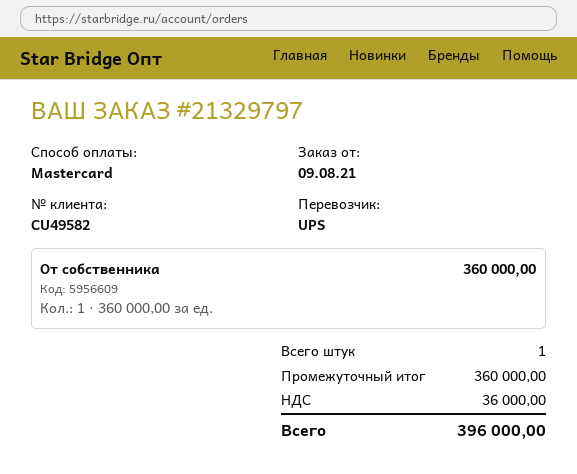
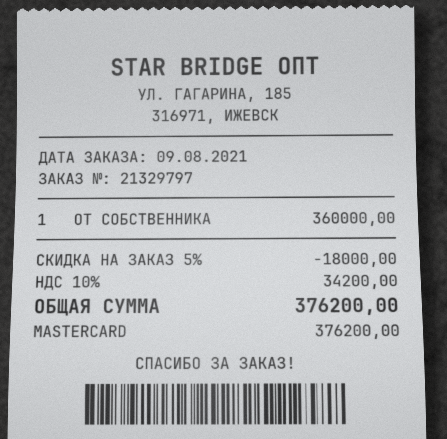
discount: none -> 5% = 18000.00
tax: 36000.00 -> 34200.00
total: 396000.00 -> 376200.00

